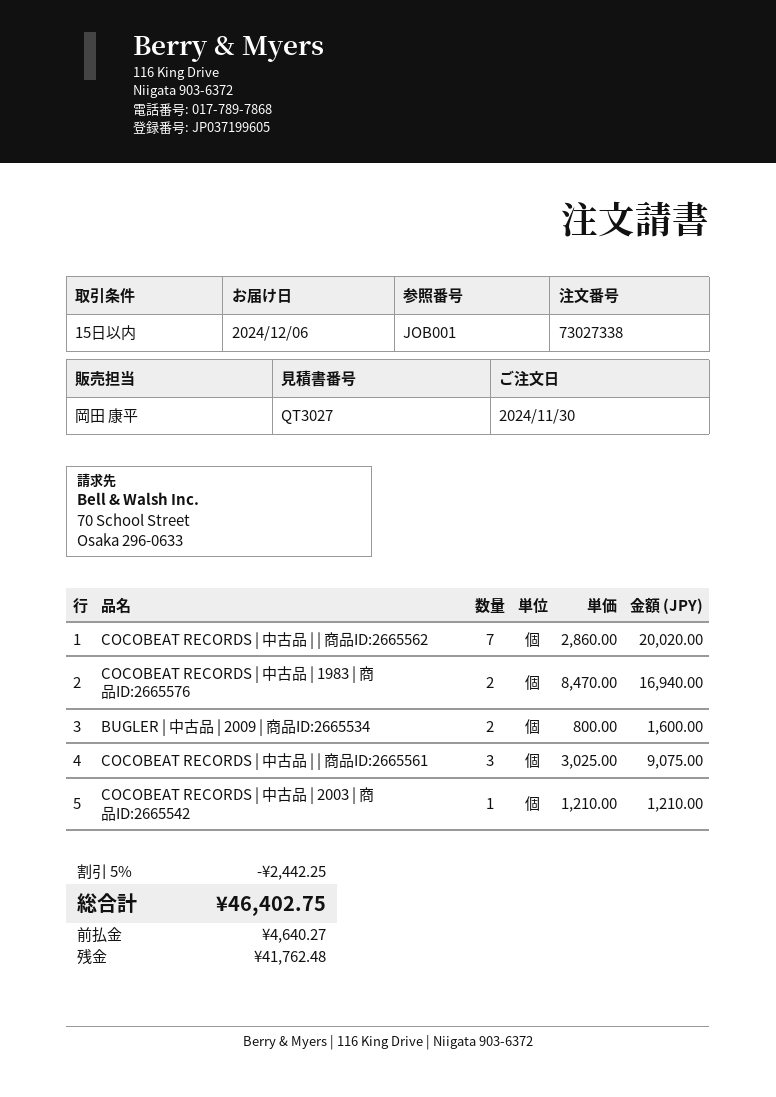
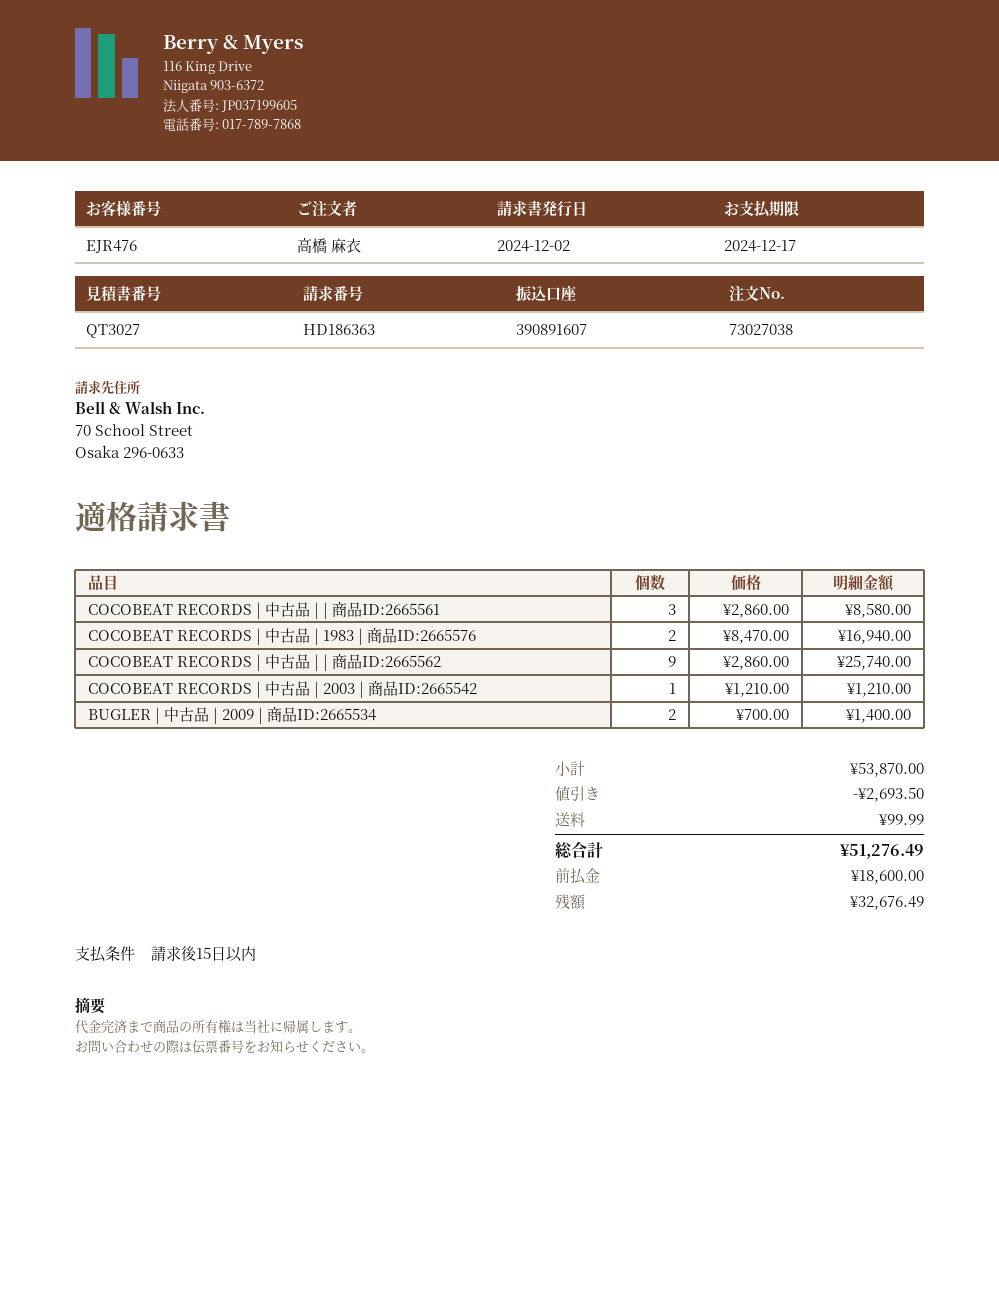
order number: 73027338 -> 73027038
COCOBEAT RECORDS | 中古品 | | 商品ID:2665562: 7 x 2860.00 = 20020.00 -> 9 x 2860.00 = 25740.00
BUGLER | 中古品 | 2009 | 商品ID:2665534: 2 x 800.00 = 1600.00 -> 2 x 700.00 = 1400.00
COCOBEAT RECORDS | 中古品 | | 商品ID:2665561: 3 x 3025.00 = 9075.00 -> 3 x 2860.00 = 8580.00
discount: 2442.25 -> 2693.50
shipping: none -> 99.99
total: 46402.75 -> 51276.49
deposit: 4640.27 -> 18600.00
balance: 41762.48 -> 32676.49

